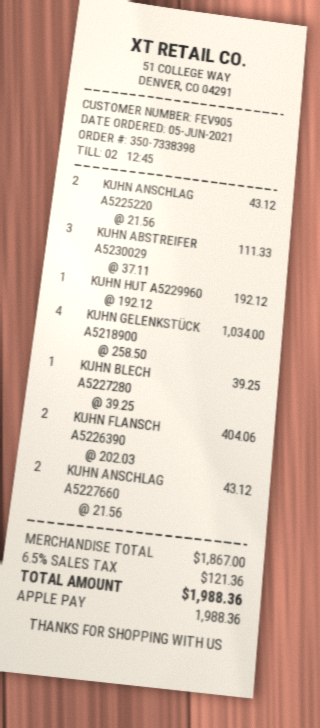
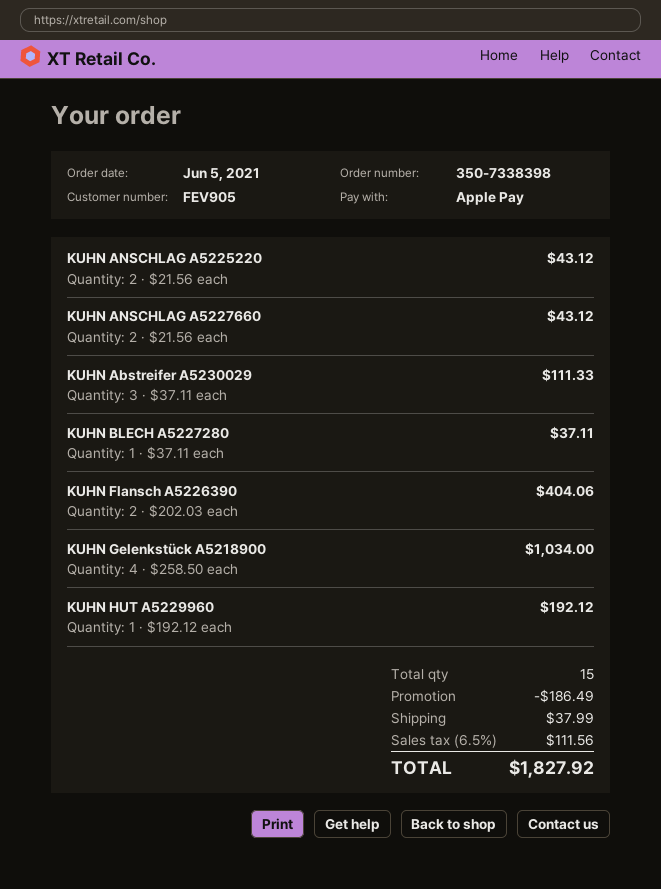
KUHN BLECH A5227280: 1 x 39.25 = 39.25 -> 1 x 37.11 = 37.11
discount: none -> 186.49
shipping: none -> 37.99
tax: 6.5% = 121.36 -> 6.5% = 111.56
total: 1988.36 -> 1827.92

